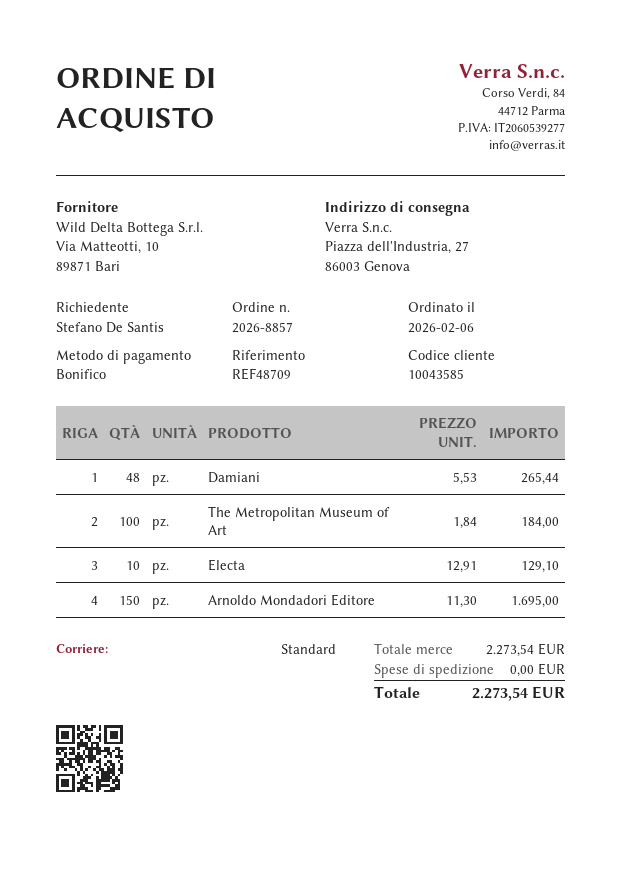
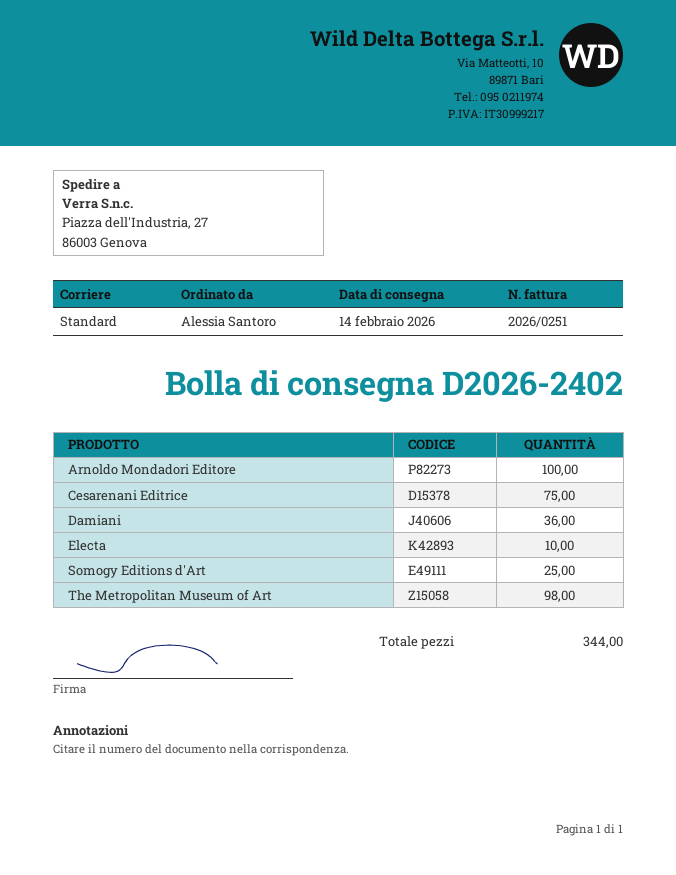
ordered by: Stefano De Santis -> Alessia Santoro
Damiani: 48 -> 36
The Metropolitan Museum of Art: 100 -> 98
Arnoldo Mondadori Editore: 150 -> 100
Cesarenani Editrice: none -> 75
Somogy Editions d'Art: none -> 25

